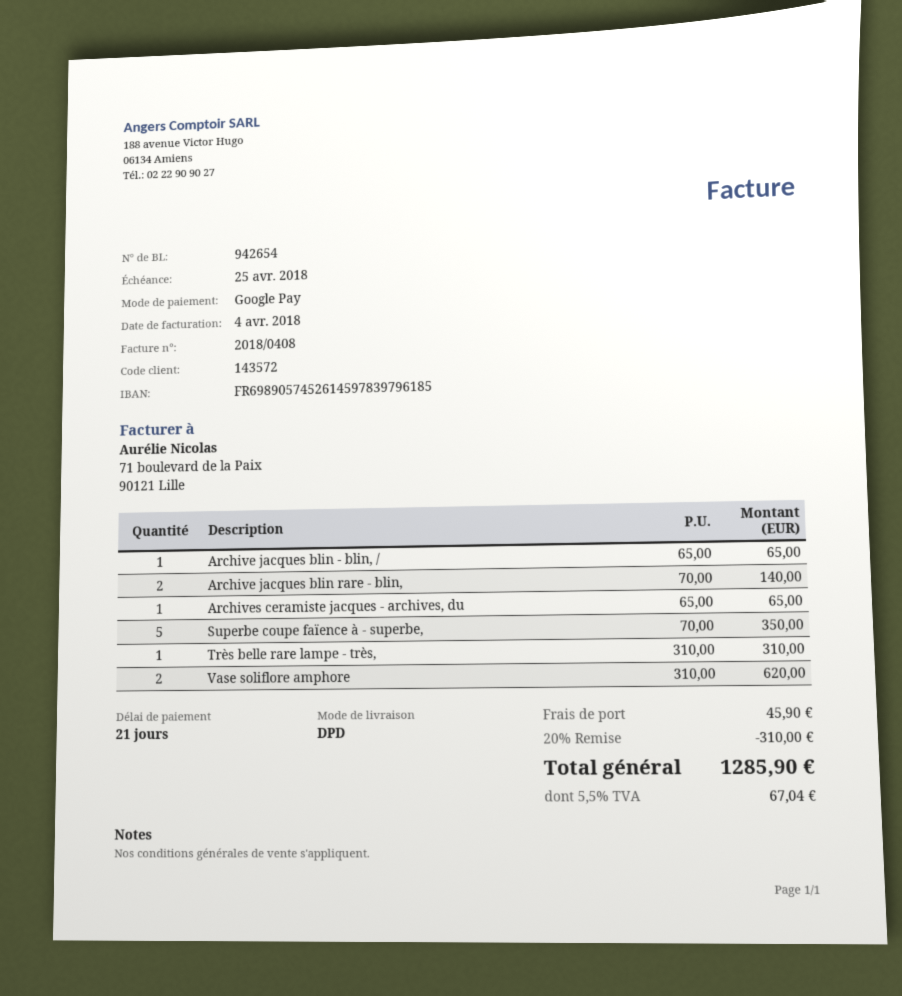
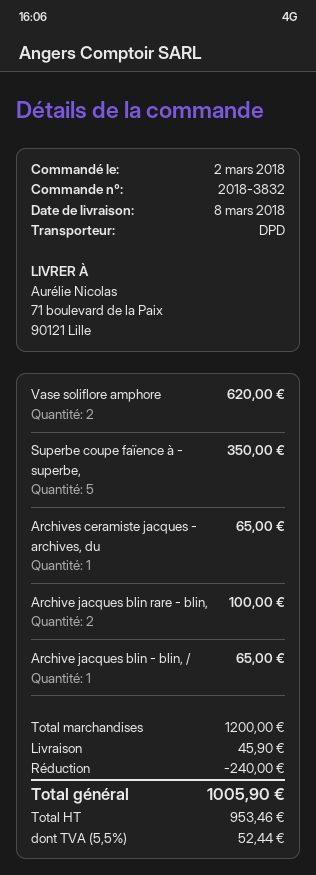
Archive jacques blin rare - blin,: 2 for 140.00 -> 2 for 100.00
Très belle rare lampe - très,: 1 for 310.00 -> none
discount: 310.00 -> 240.00
tax: 5.5% = 67.04 -> 5.5% = 52.44
total: 1285.90 -> 1005.90

